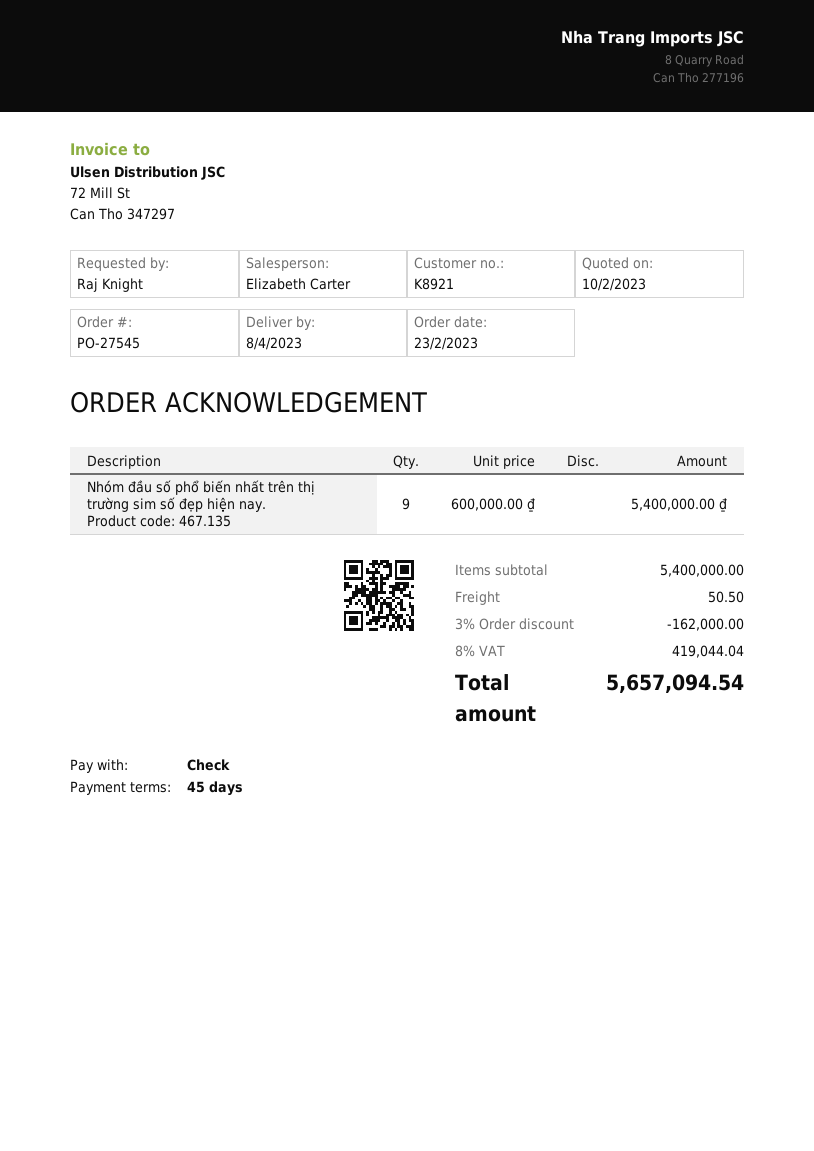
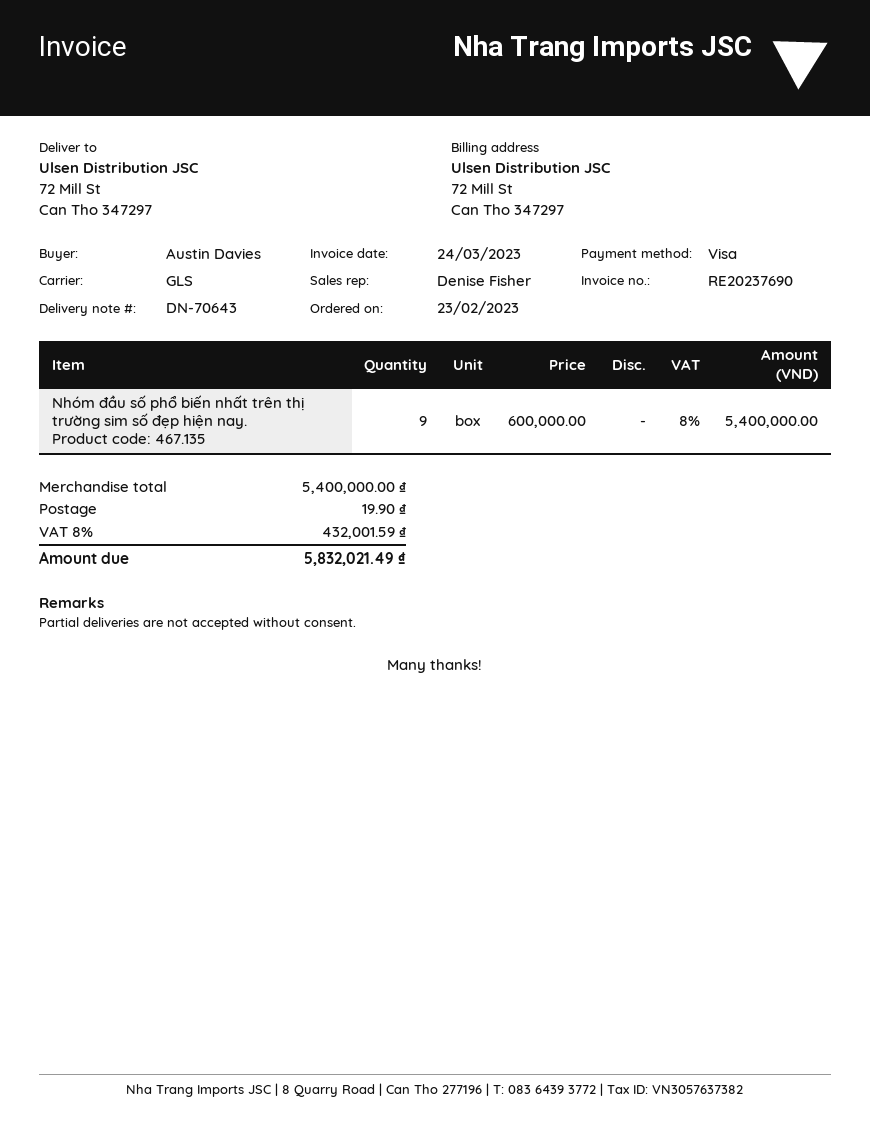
ordered by: Raj Knight -> Austin Davies
sales rep: Elizabeth Carter -> Denise Fisher
payment method: cheque -> Visa
discount: 3% = 162000.00 -> none
shipping: 50.50 -> 19.90
tax: 8% = 419044.04 -> 8% = 432001.59
total: 5657094.54 -> 5832021.49

